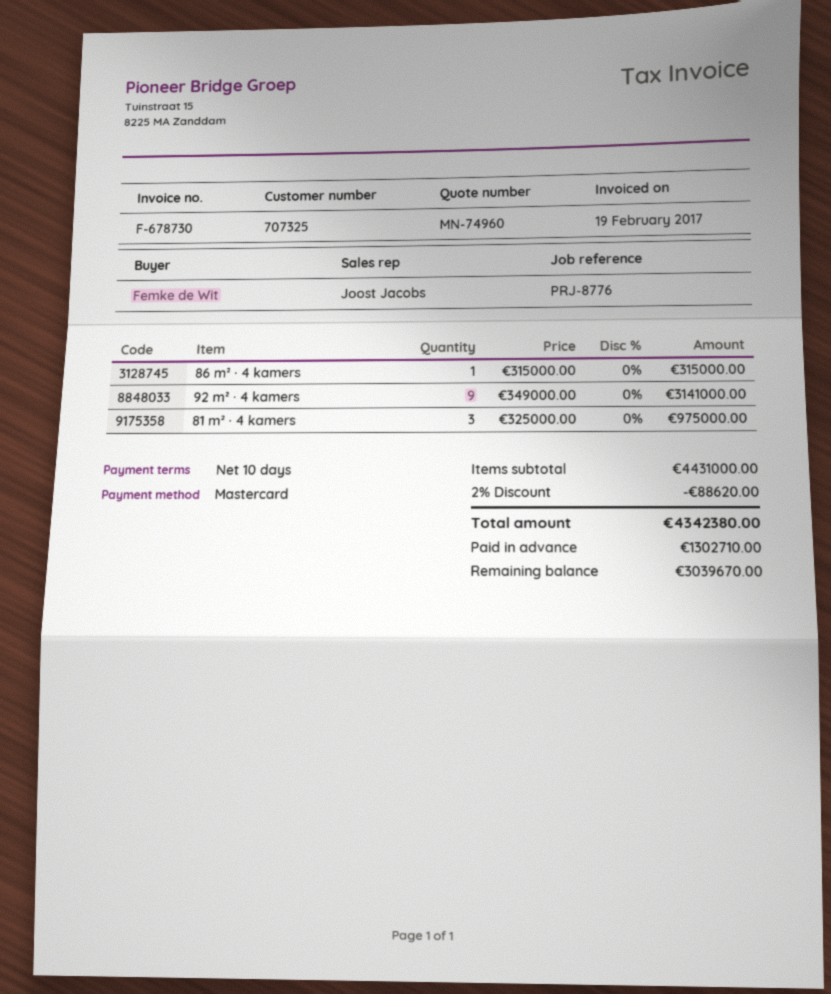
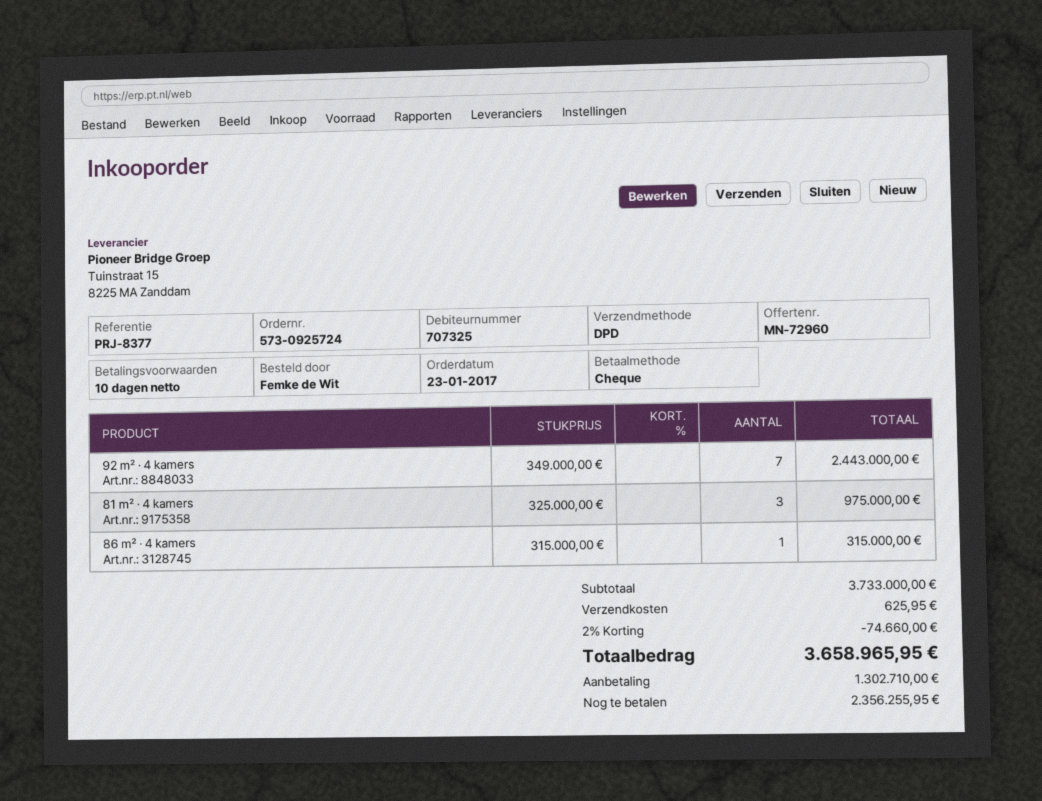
quote number: MN-74960 -> MN-72960
reference: PRJ-8776 -> PRJ-8377
payment method: Mastercard -> cheque
92 m² · 4 kamers: 9 x 349000.00 = 3141000.00 -> 7 x 349000.00 = 2443000.00
subtotal: 4431000.00 -> 3733000.00
discount: 2% = 88620.00 -> 2% = 74660.00
shipping: none -> 625.95
total: 4342380.00 -> 3658965.95
balance: 3039670.00 -> 2356255.95

